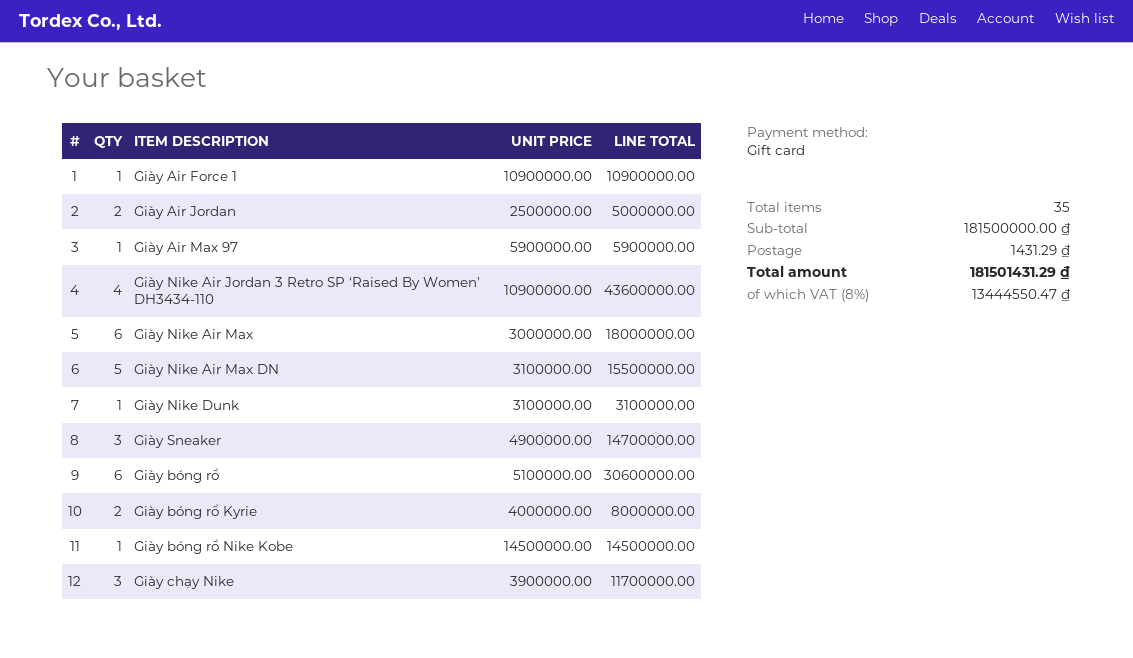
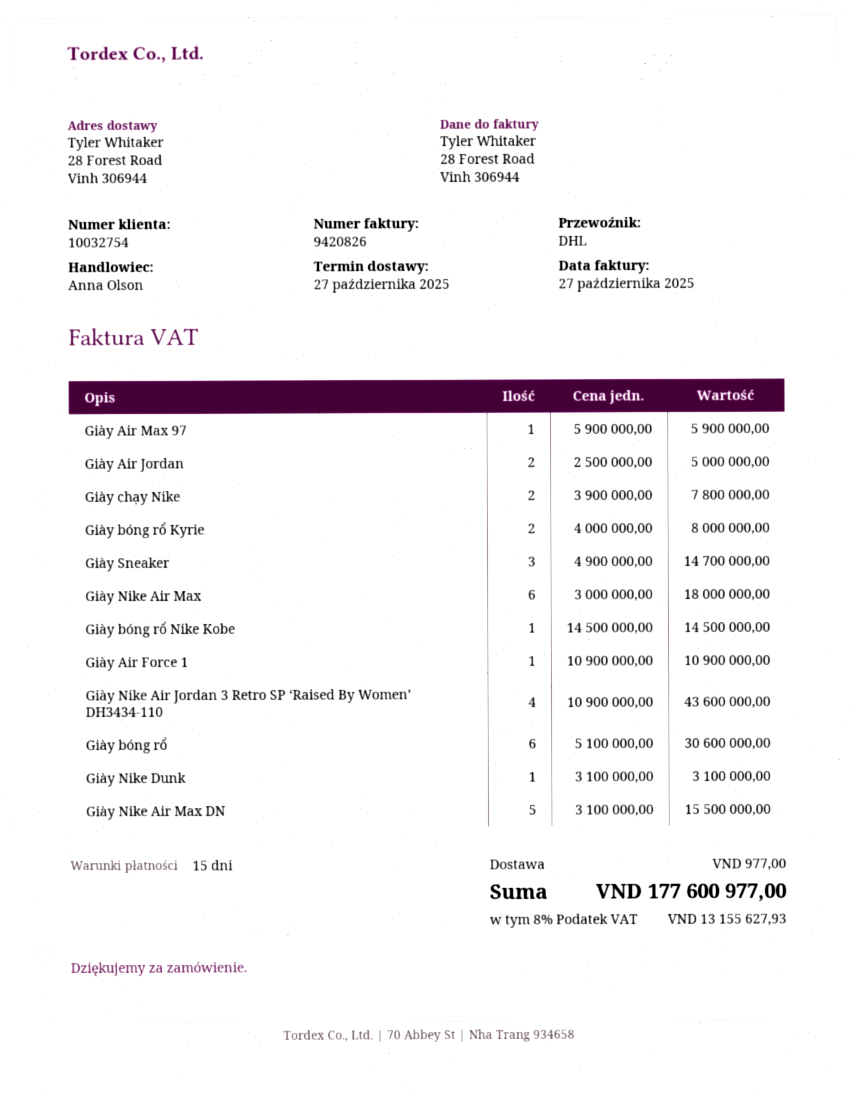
Giày chạy Nike: 3 x 3900000.00 = 11700000.00 -> 2 x 3900000.00 = 7800000.00
shipping: 1431.29 -> 977.00
tax: 8% = 13444550.47 -> 8% = 13155627.93
total: 181501431.29 -> 177600977.00

